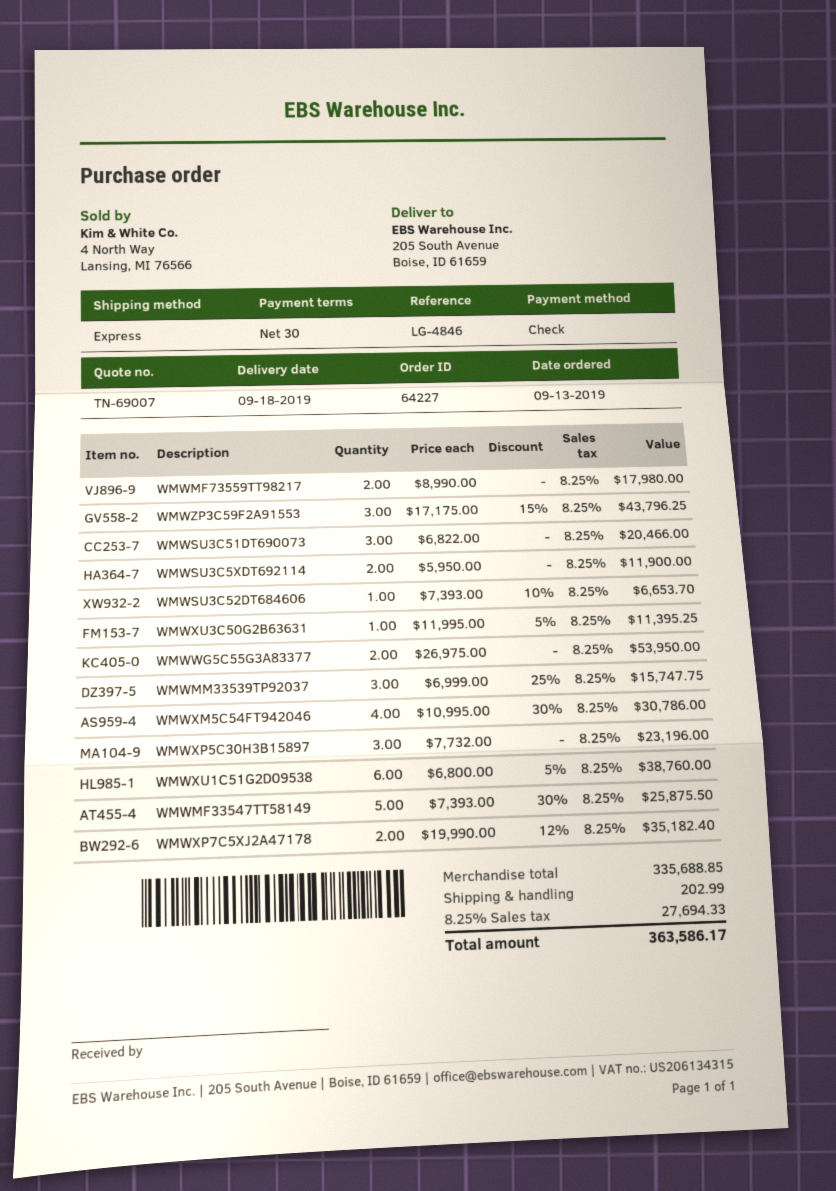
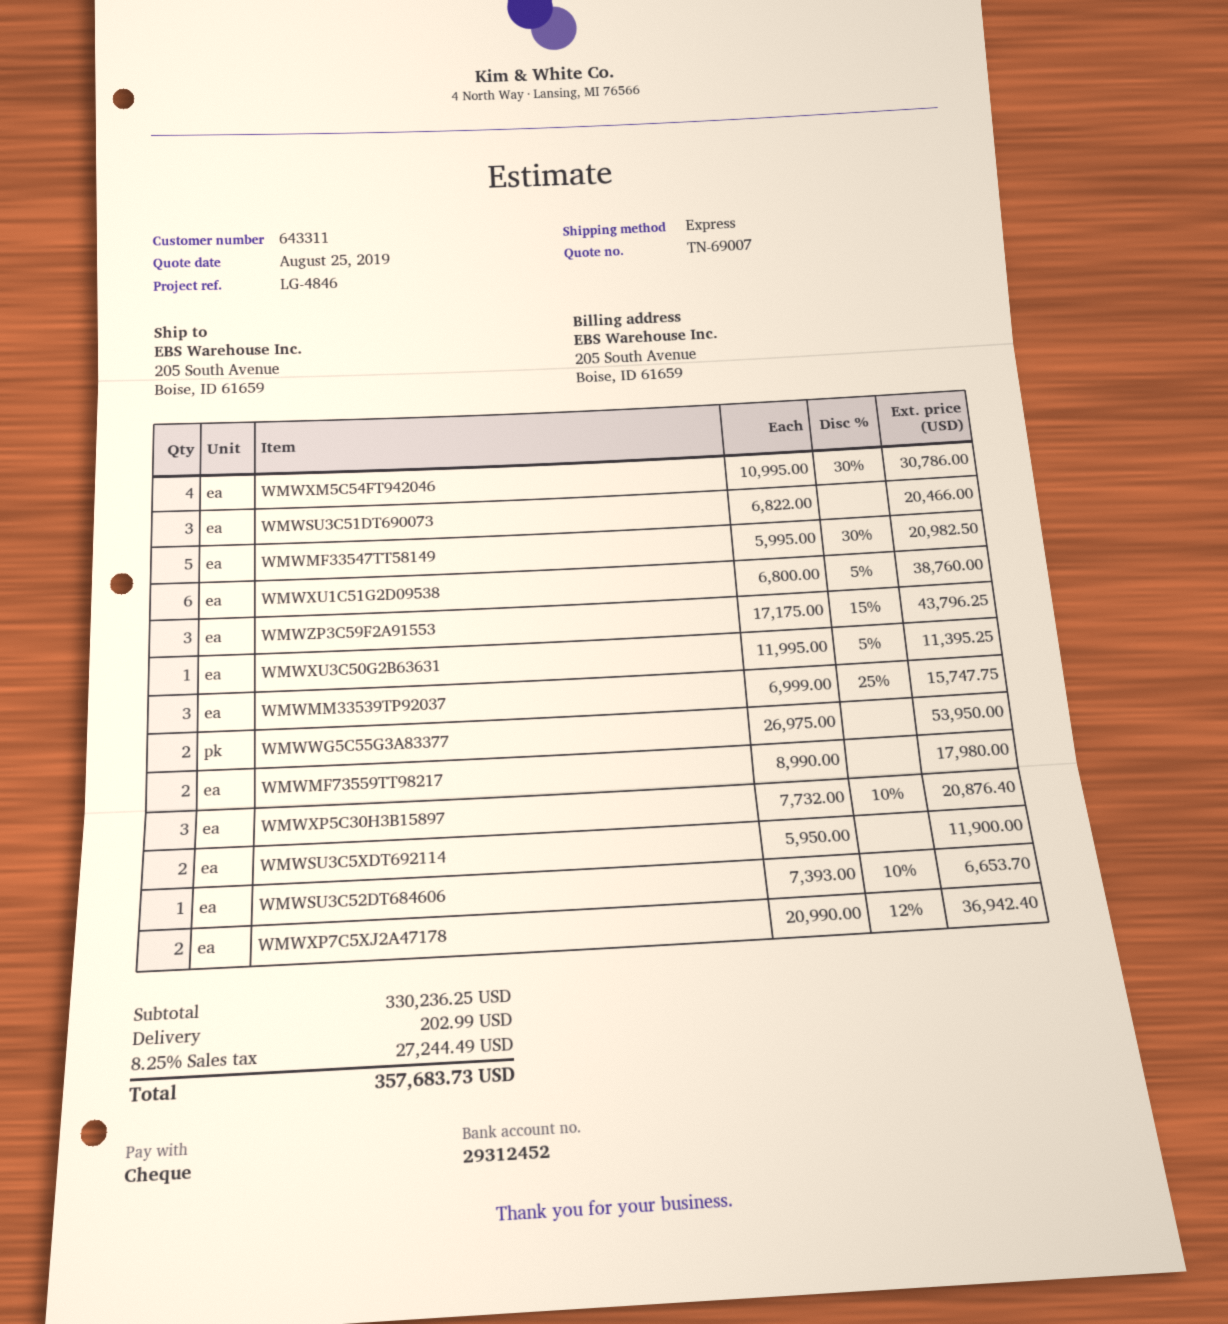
WMWXP5C30H3B15897: 3 x 7732.00 = 23196.00 -> 3 x 7732.00 - 10% = 20876.40
WMWMF33547TT58149: 5 x 7393.00 - 30% = 25875.50 -> 5 x 5995.00 - 30% = 20982.50
WMWXP7C5XJ2A47178: 2 x 19990.00 - 12% = 35182.40 -> 2 x 20990.00 - 12% = 36942.40
subtotal: 335688.85 -> 330236.25
tax: 8.25% = 27694.33 -> 8.25% = 27244.49
total: 363586.17 -> 357683.73

